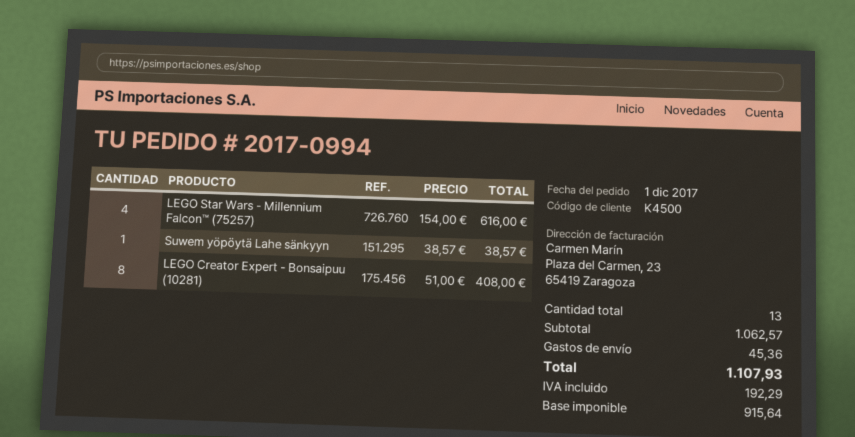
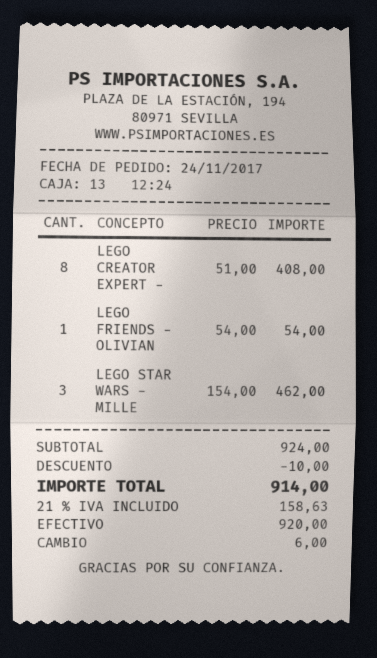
order date: 2017-12-01 -> 2017-11-24
LEGO Star Wars - Millennium Falcon™ (75257): 4 x 154.00 = 616.00 -> 3 x 154.00 = 462.00
Suwem yöpöytä Lahe sänkyyn: 1 x 38.57 = 38.57 -> none
LEGO FRIENDS - OLIVIAN: none -> 1 x 54.00 = 54.00
subtotal: 1062.57 -> 924.00
discount: none -> 10.00
shipping: 45.36 -> none
tax: 192.29 -> 158.63
total: 1107.93 -> 914.00

